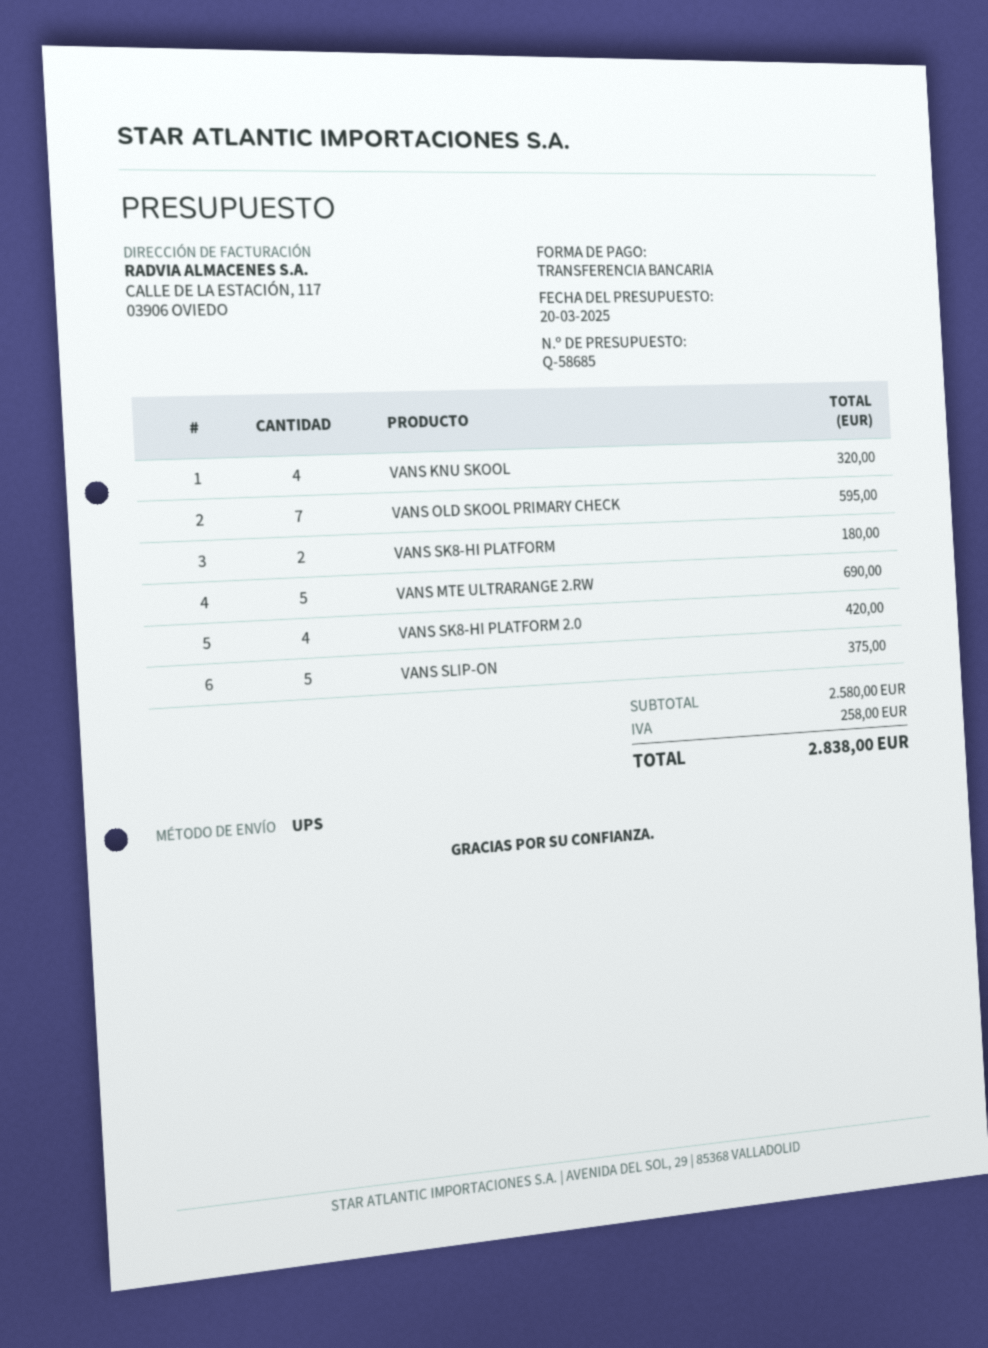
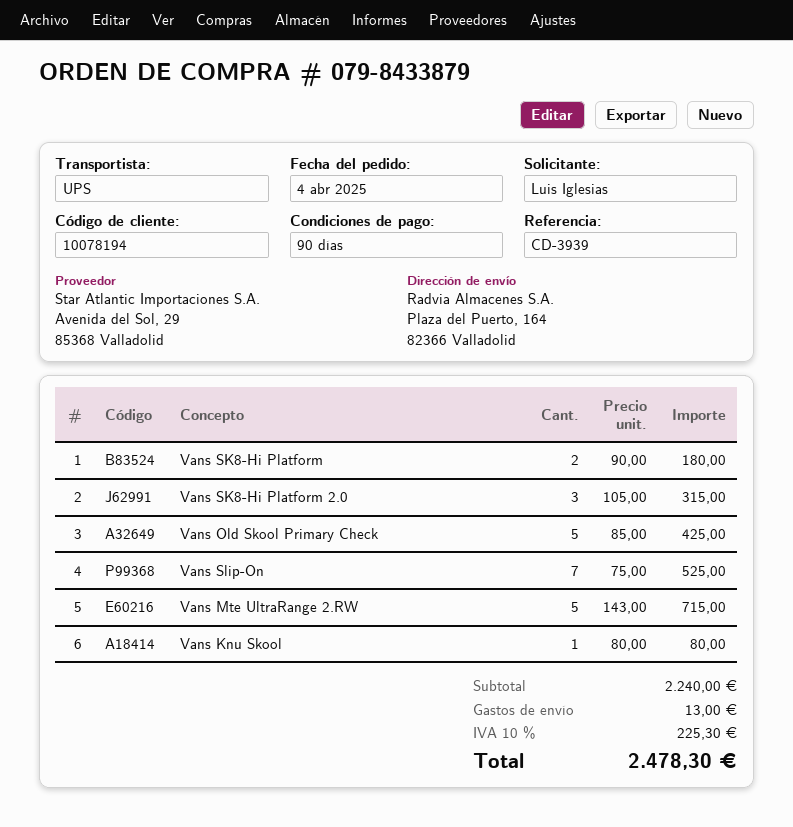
VANS KNU SKOOL: 4 for 320.00 -> 1 for 80.00
VANS OLD SKOOL PRIMARY CHECK: 7 for 595.00 -> 5 for 425.00
VANS MTE ULTRARANGE 2.RW: 5 for 690.00 -> 5 for 715.00
VANS SK8-HI PLATFORM 2.0: 4 for 420.00 -> 3 for 315.00
VANS SLIP-ON: 5 for 375.00 -> 7 for 525.00
subtotal: 2580.00 -> 2240.00
shipping: none -> 13.00
tax: 258.00 -> 225.30
total: 2838.00 -> 2478.30

